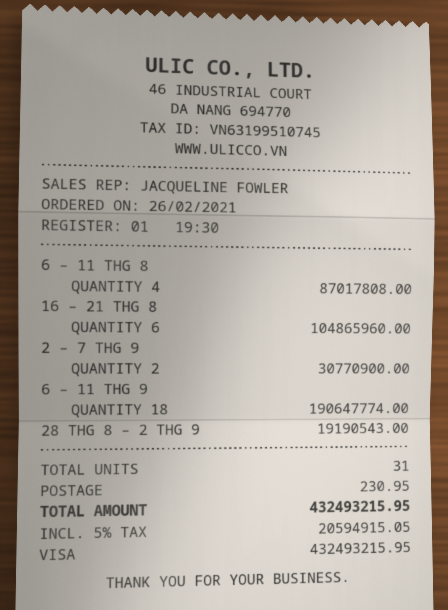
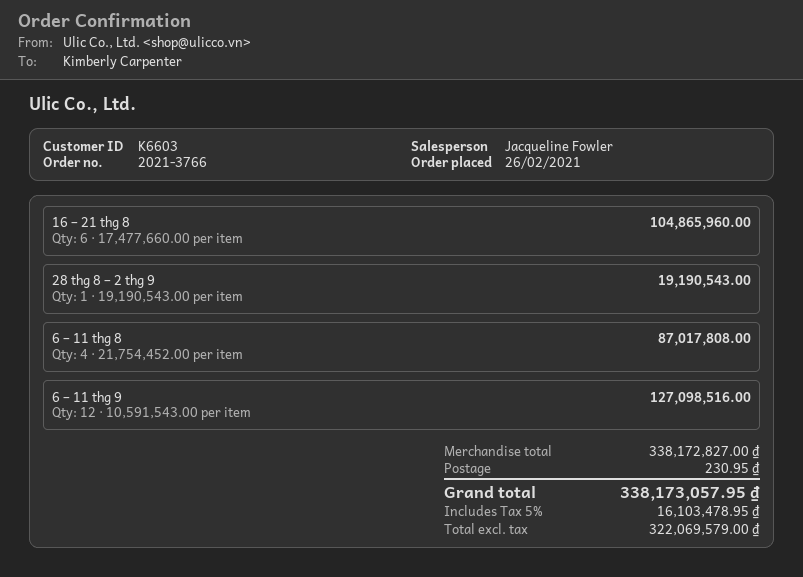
2 – 7 THG 9: 2 for 30770900.00 -> none
6 – 11 THG 9: 18 for 190647774.00 -> 12 for 127098516.00
tax: 5% = 20594915.05 -> 5% = 16103478.95
total: 432493215.95 -> 338173057.95

